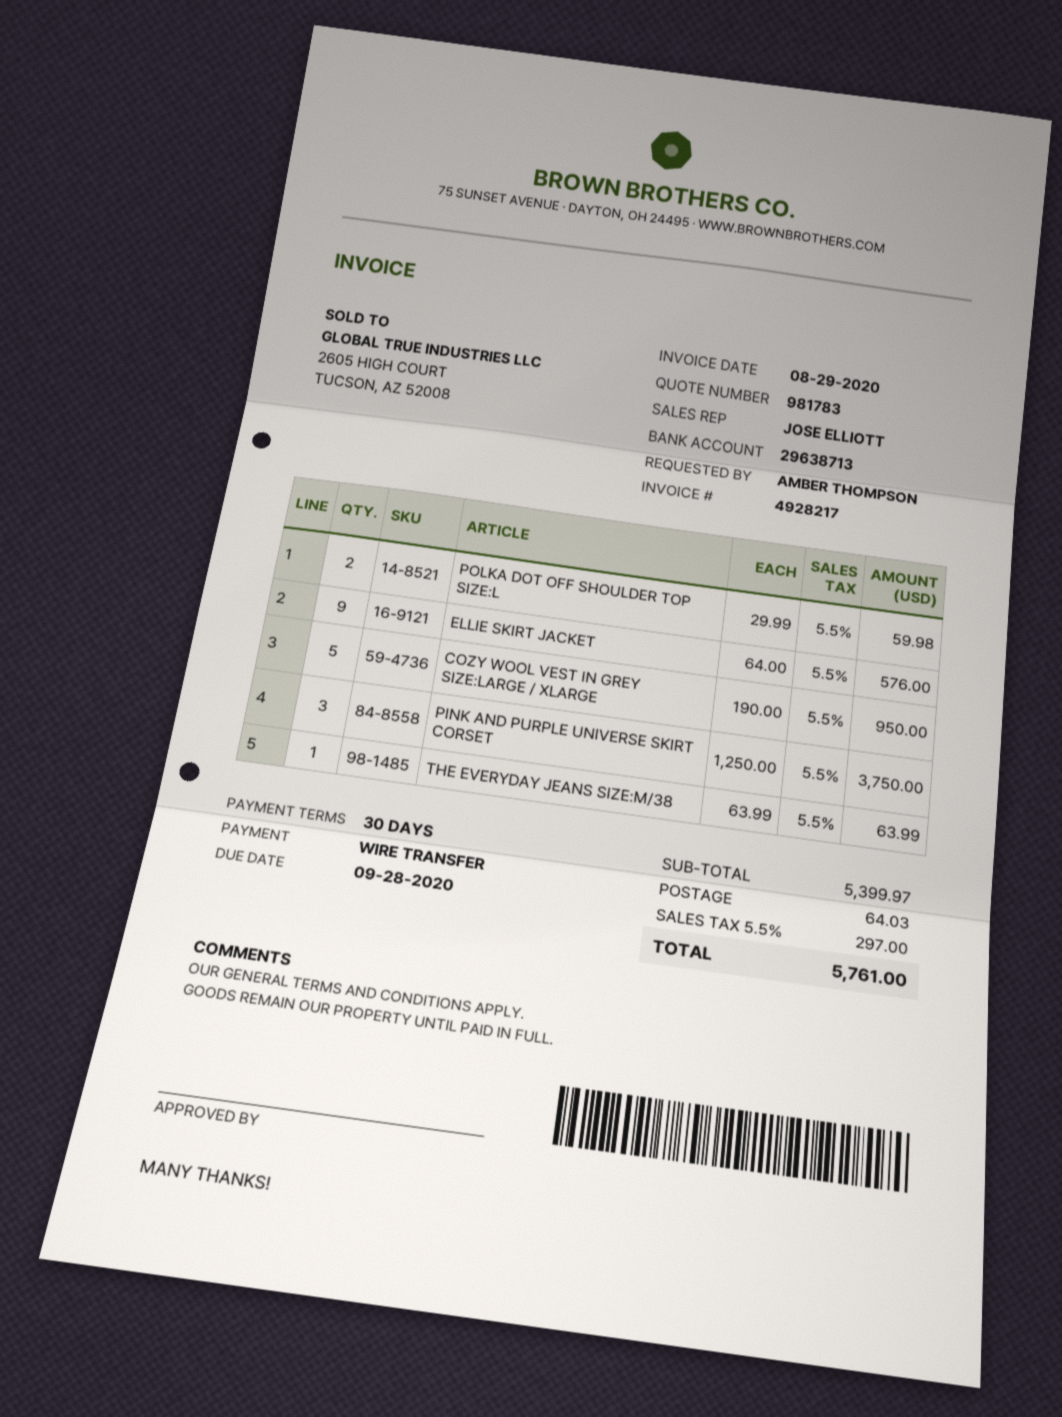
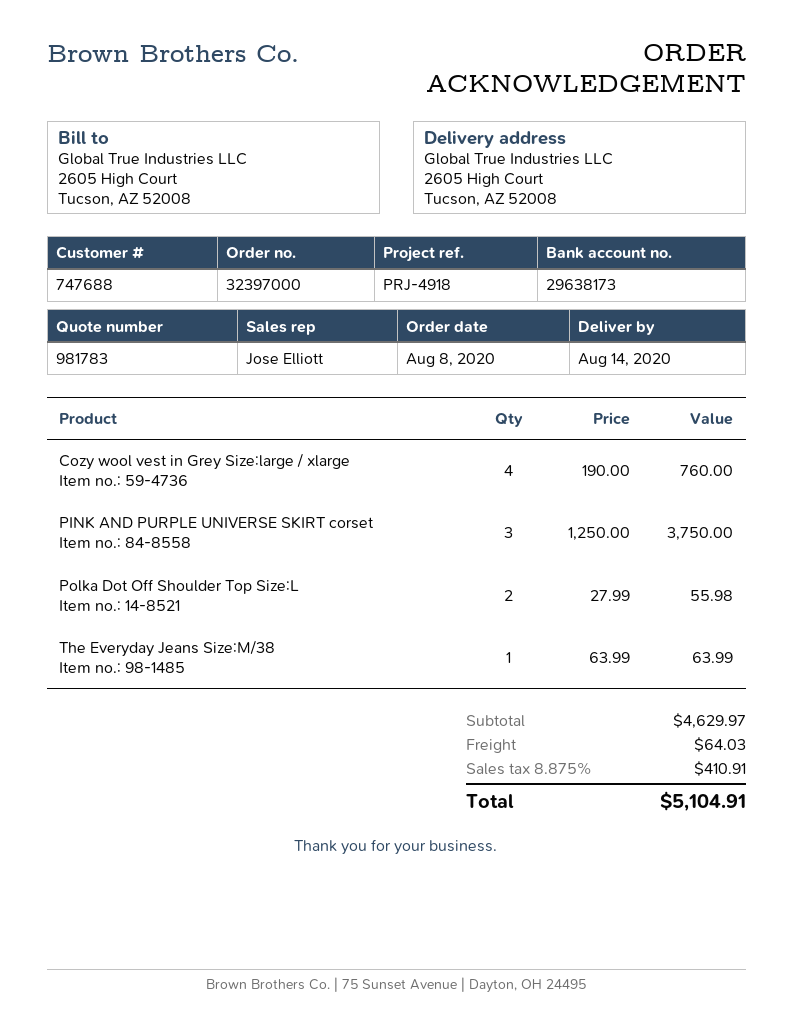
bank account: 29638713 -> 29638173
POLKA DOT OFF SHOULDER TOP SIZE:L: 2 x 29.99 = 59.98 -> 2 x 27.99 = 55.98
ELLIE SKIRT JACKET: 9 x 64.00 = 576.00 -> none
COZY WOOL VEST IN GREY SIZE:LARGE / XLARGE: 5 x 190.00 = 950.00 -> 4 x 190.00 = 760.00
subtotal: 5399.97 -> 4629.97
tax: 5.5% = 297.00 -> 8.875% = 410.91
total: 5761.00 -> 5104.91

